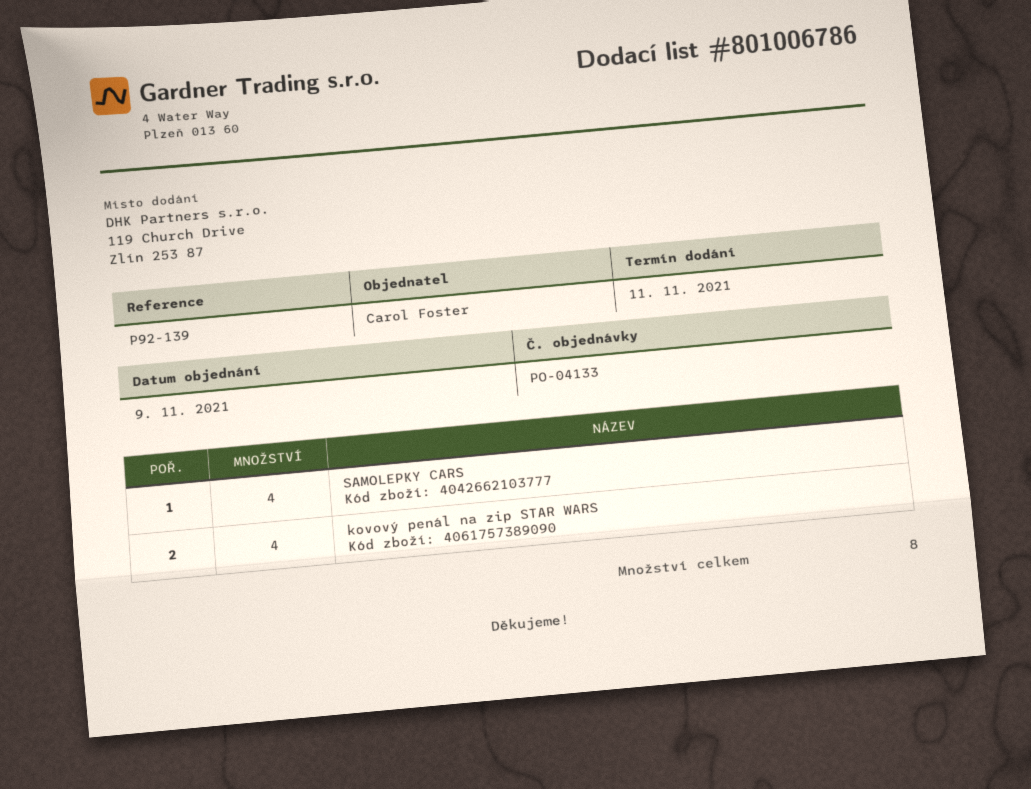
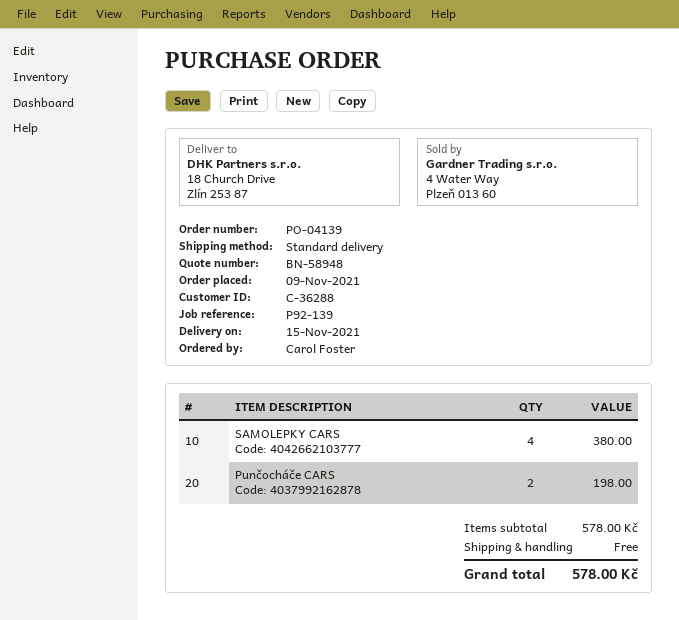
order number: PO-04133 -> PO-04139
delivery date: 2021-11-11 -> 2021-11-15
ship to: 119 Church Drive, Zlín 253 87 -> 18 Church Drive, Zlín 253 87
kovový penál na zip STAR WARS: 4 -> none
Punčocháče CARS: none -> 2

